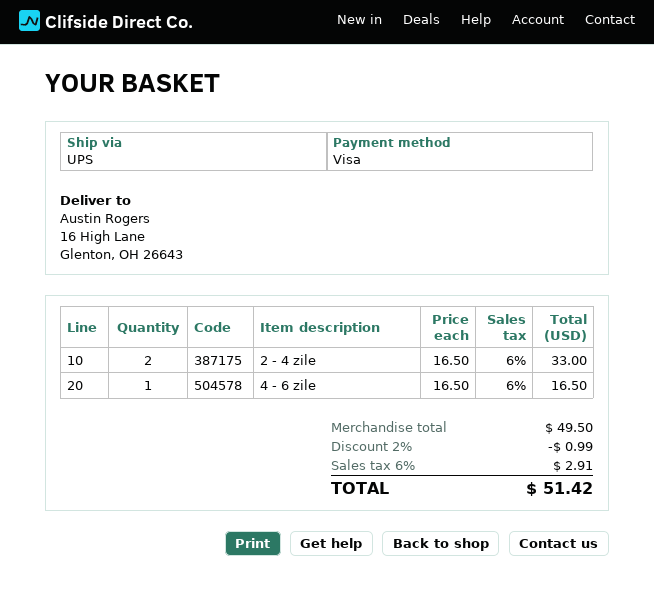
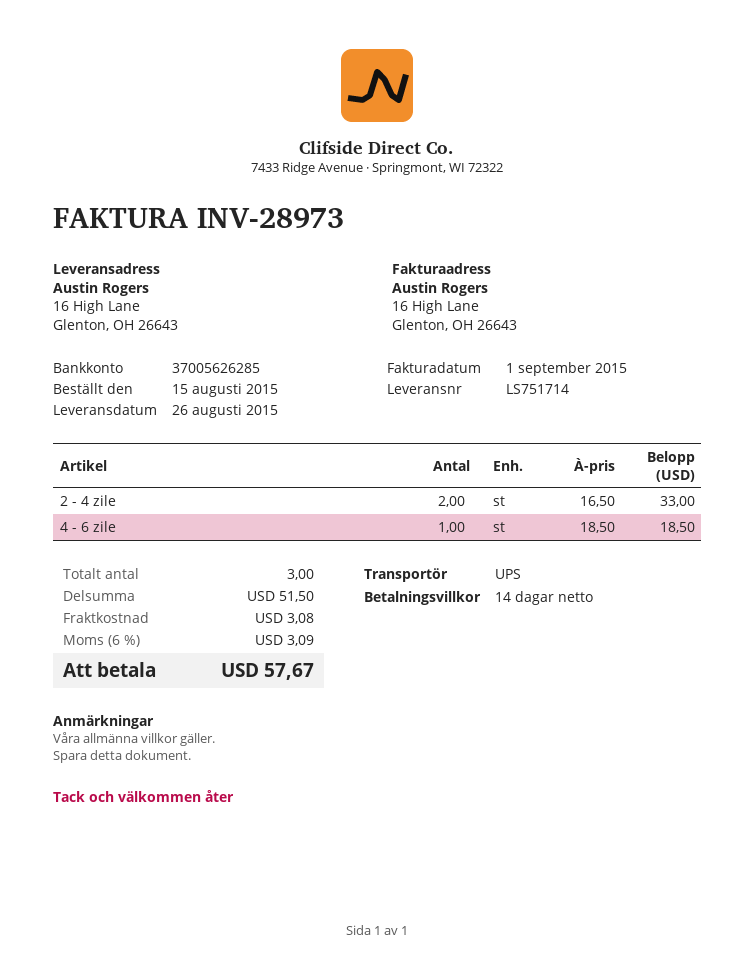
4 - 6 zile: 1 x 16.50 = 16.50 -> 1 x 18.50 = 18.50
subtotal: 49.50 -> 51.50
discount: 2% = 0.99 -> none
shipping: none -> 3.08
tax: 6% = 2.91 -> 6% = 3.09
total: 51.42 -> 57.67

